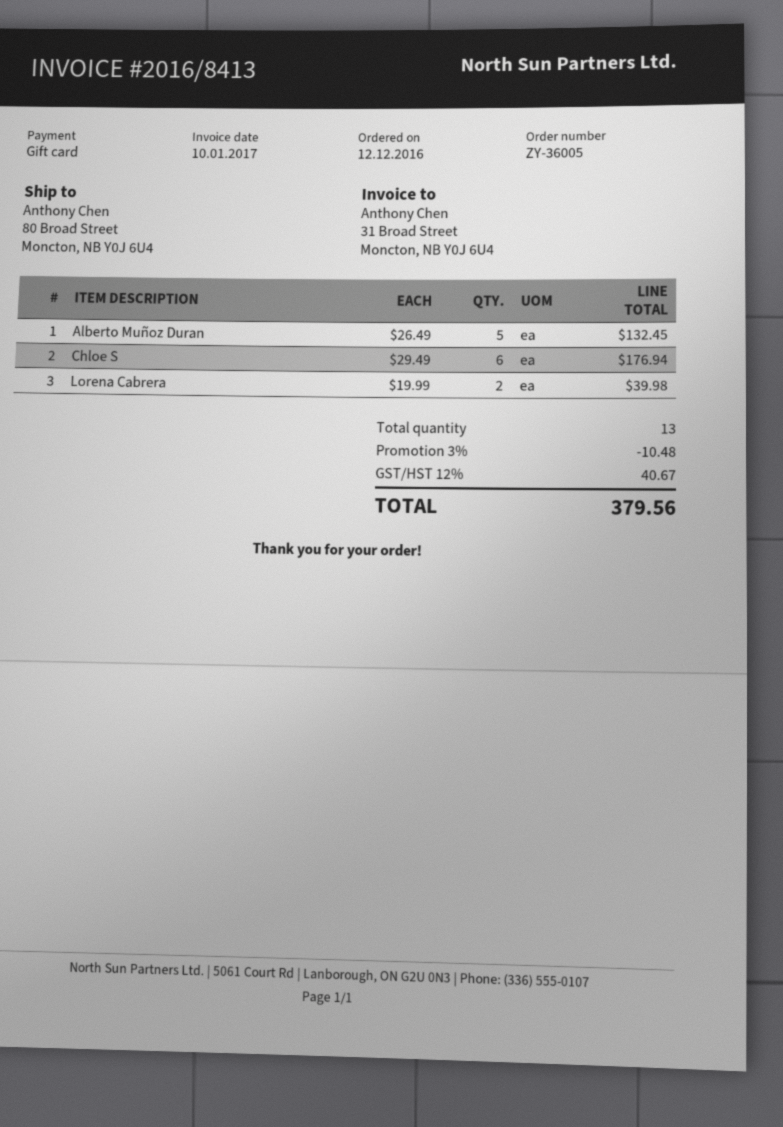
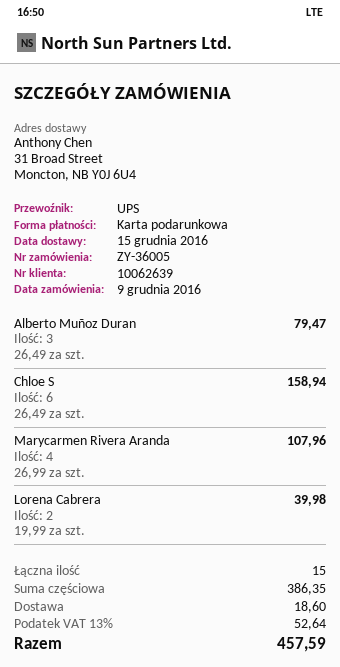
order date: 2016-12-12 -> 2016-12-09
ship to: 80 Broad Street, Moncton, NB Y0J 6U4 -> 31 Broad Street, Moncton, NB Y0J 6U4
Alberto Muñoz Duran: 5 x 26.49 = 132.45 -> 3 x 26.49 = 79.47
Chloe S: 6 x 29.49 = 176.94 -> 6 x 26.49 = 158.94
Marycarmen Rivera Aranda: none -> 4 x 26.99 = 107.96
total quantity: 13 -> 15
discount: 3% = 10.48 -> none
shipping: none -> 18.60
tax: 12% = 40.67 -> 13% = 52.64
total: 379.56 -> 457.59

